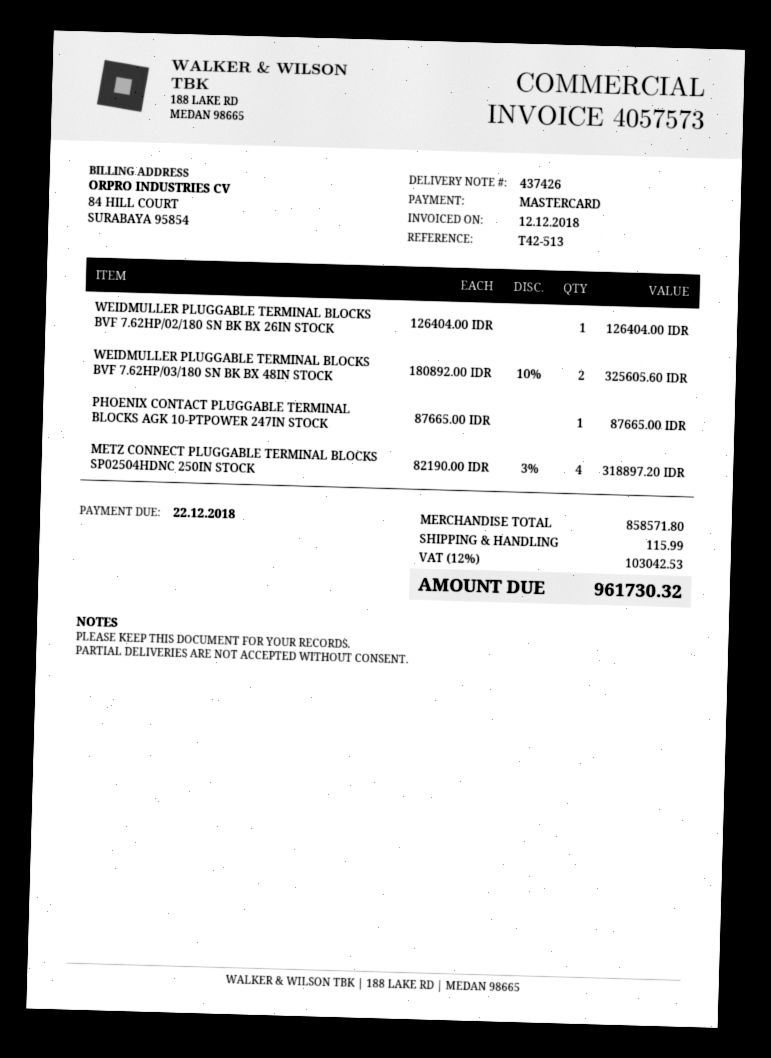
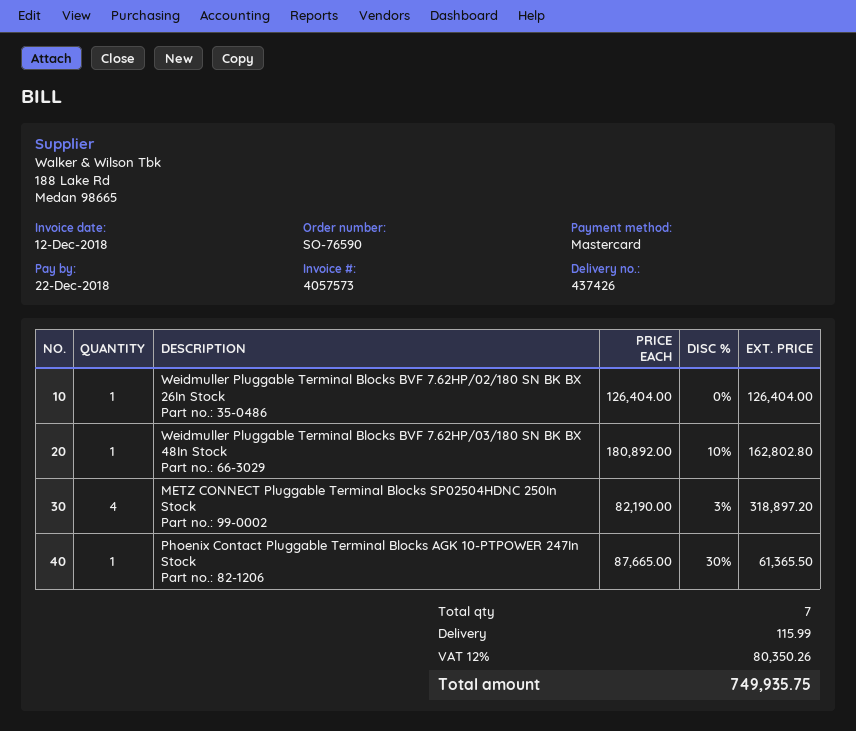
WEIDMULLER PLUGGABLE TERMINAL BLOCKS BVF 7.62HP/03/180 SN BK BX 48IN STOCK: 2 x 180892.00 - 10% = 325605.60 -> 1 x 180892.00 - 10% = 162802.80
PHOENIX CONTACT PLUGGABLE TERMINAL BLOCKS AGK 10-PTPOWER 247IN STOCK: 1 x 87665.00 = 87665.00 -> 1 x 87665.00 - 30% = 61365.50
tax: 12% = 103042.53 -> 12% = 80350.26
total: 961730.32 -> 749935.75

